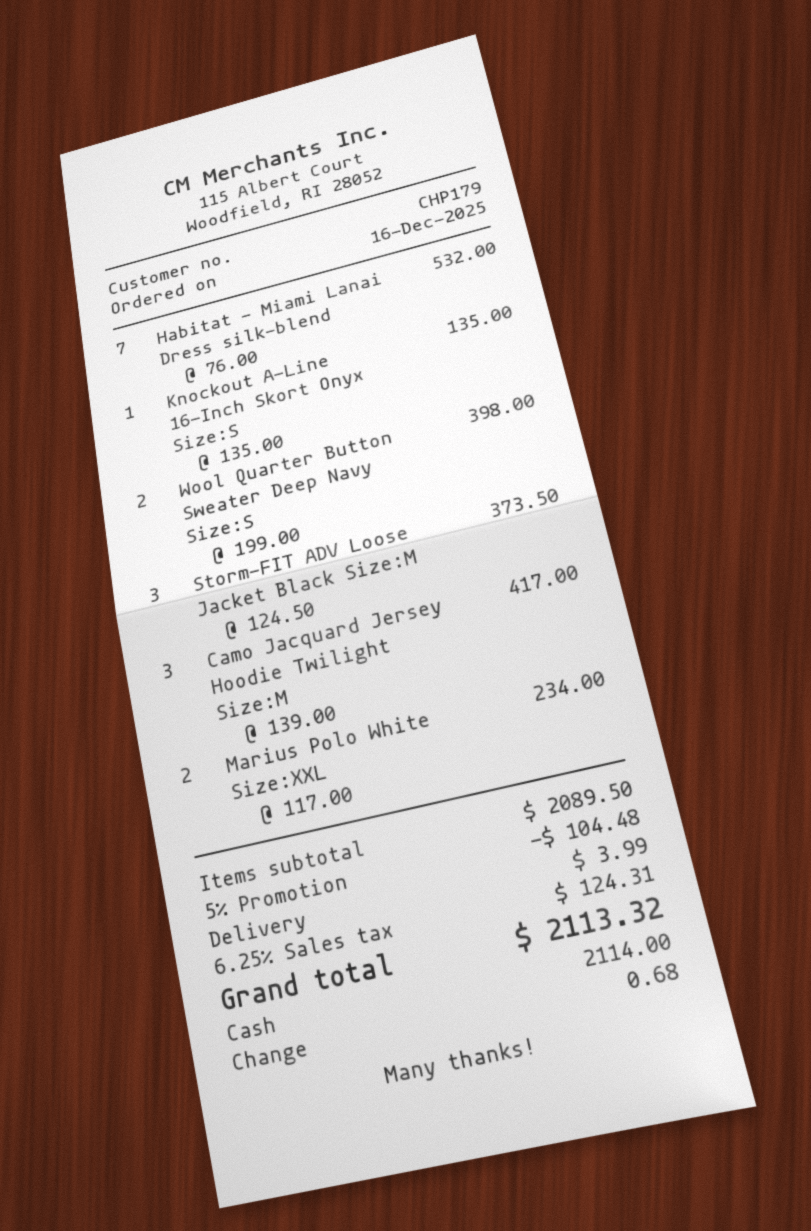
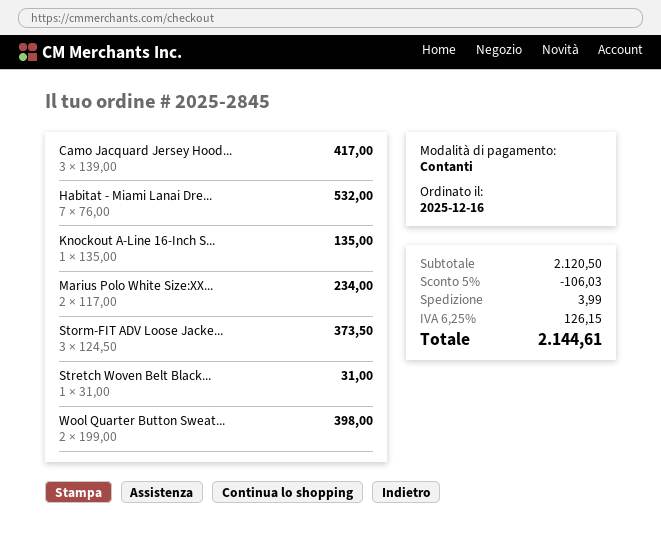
Stretch Woven Belt Black...: none -> 1 x 31.00 = 31.00
subtotal: 2089.50 -> 2120.50
discount: 5% = 104.48 -> 5% = 106.03
tax: 6.25% = 124.31 -> 6.25% = 126.15
total: 2113.32 -> 2144.61

